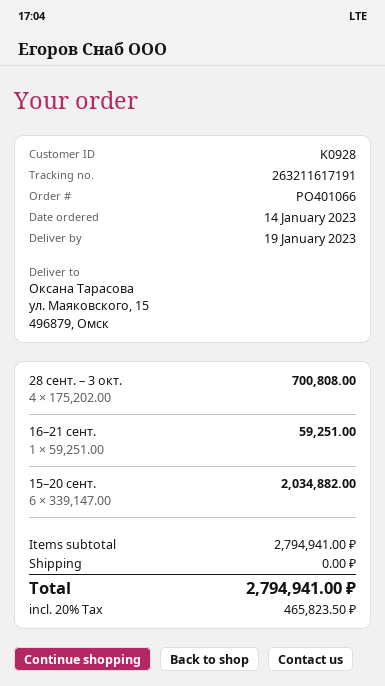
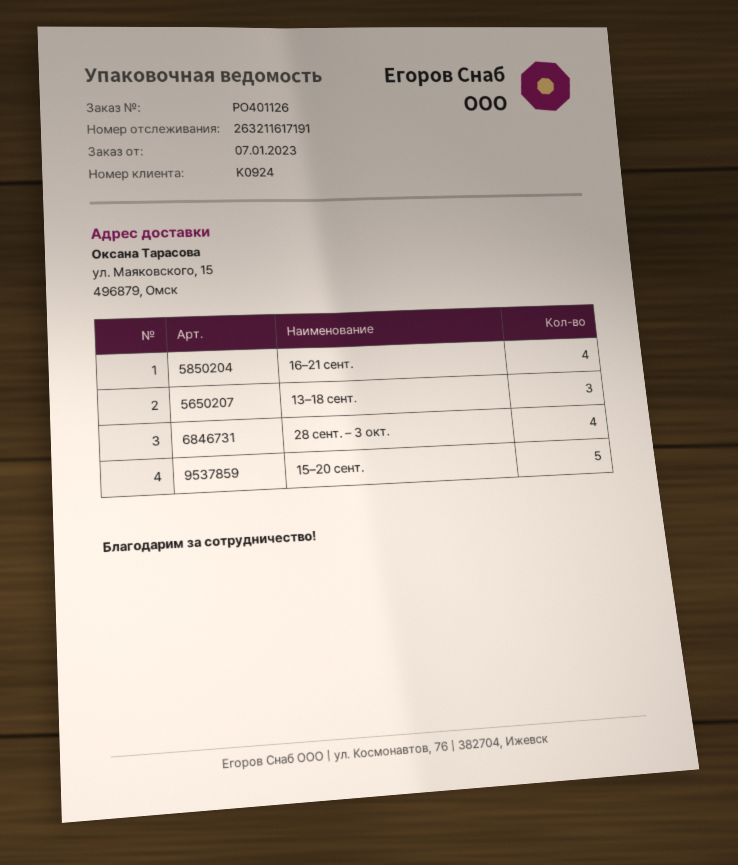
order number: PO401066 -> PO401126
order date: 2023-01-14 -> 2023-01-07
customer number: K0928 -> K0924
16–21 сент.: 1 -> 4
15–20 сент.: 6 -> 5
13–18 сент.: none -> 3

